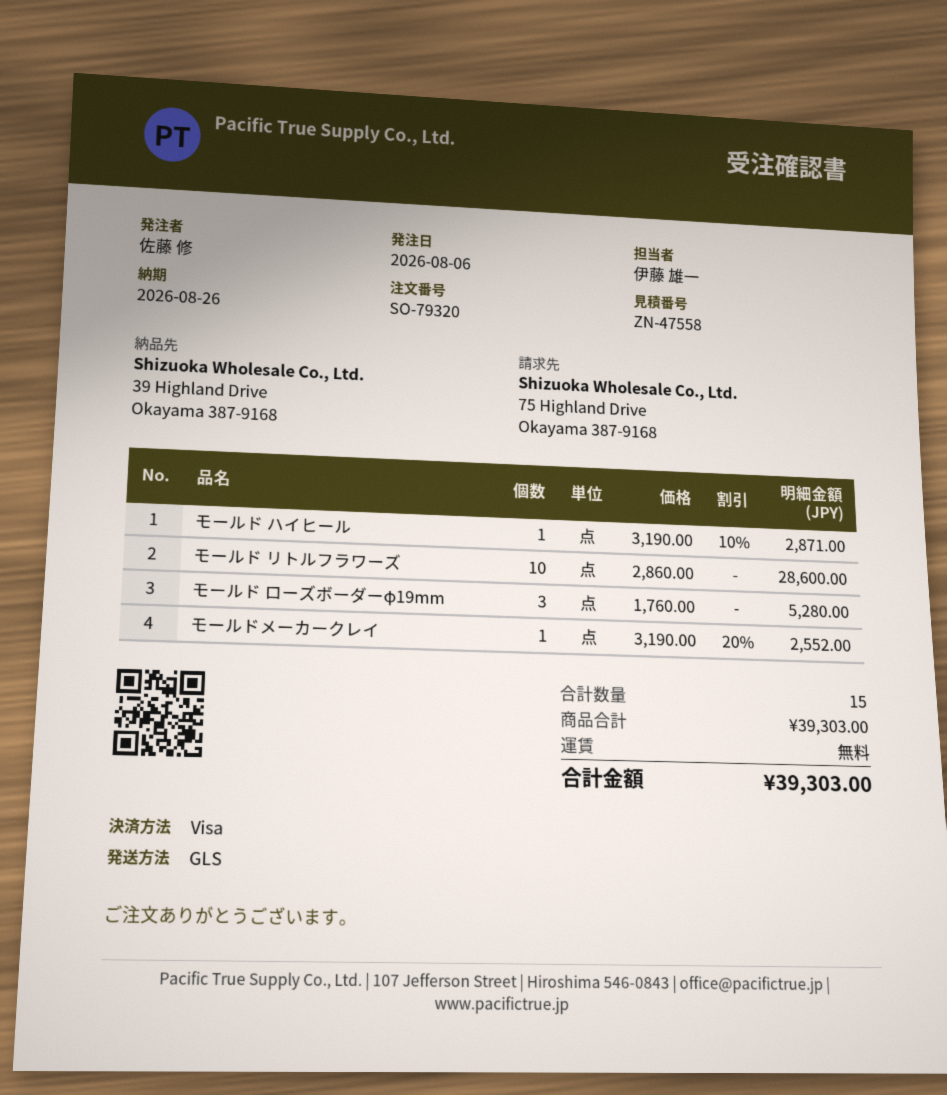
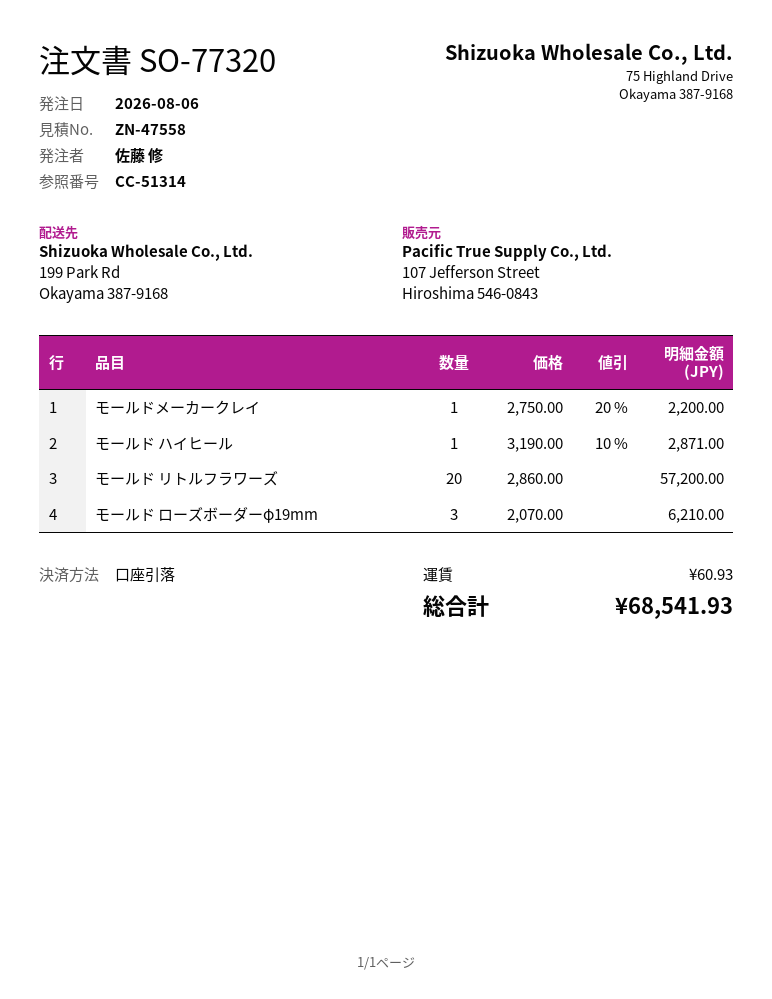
order number: SO-79320 -> SO-77320
payment method: Visa -> direct debit
ship to: 39 Highland Drive, Okayama 387-9168 -> 199 Park Rd, Okayama 387-9168
モールド リトルフラワーズ: 10 x 2860.00 = 28600.00 -> 20 x 2860.00 = 57200.00
モールド ローズボーダーφ19mm: 3 x 1760.00 = 5280.00 -> 3 x 2070.00 = 6210.00
モールドメーカークレイ: 1 x 3190.00 - 20% = 2552.00 -> 1 x 2750.00 - 20% = 2200.00
shipping: 0.00 -> 60.93
total: 39303.00 -> 68541.93

